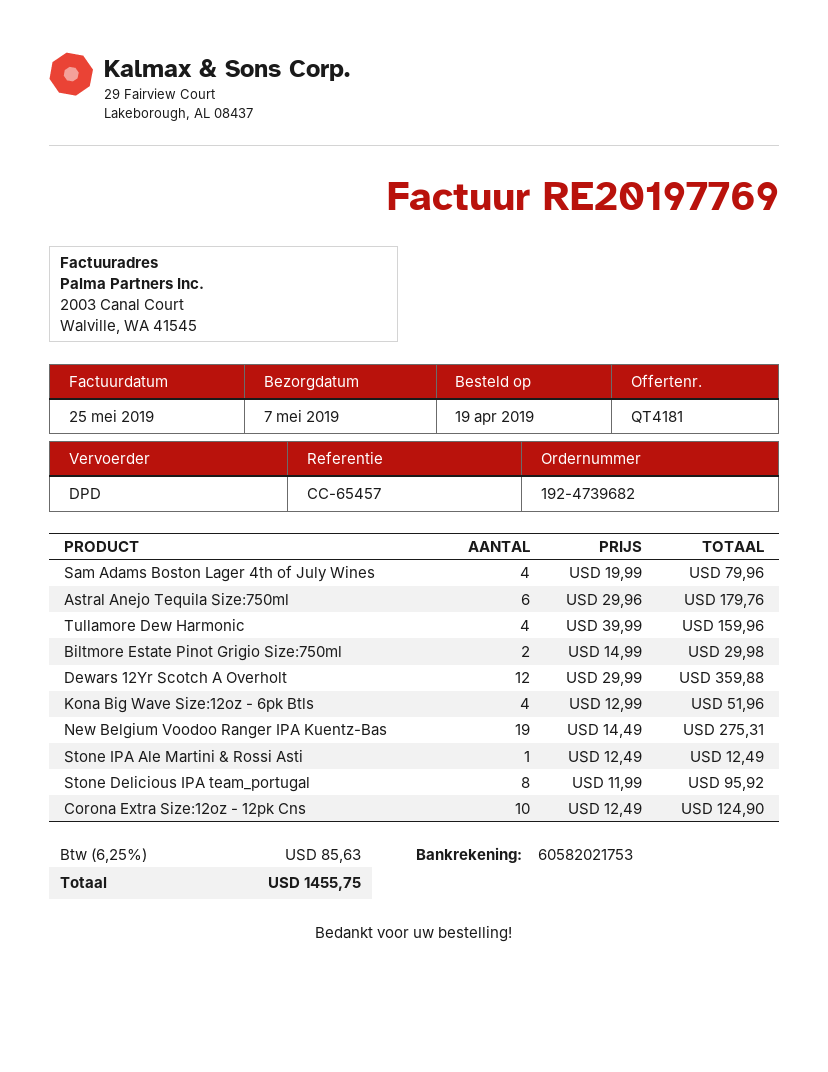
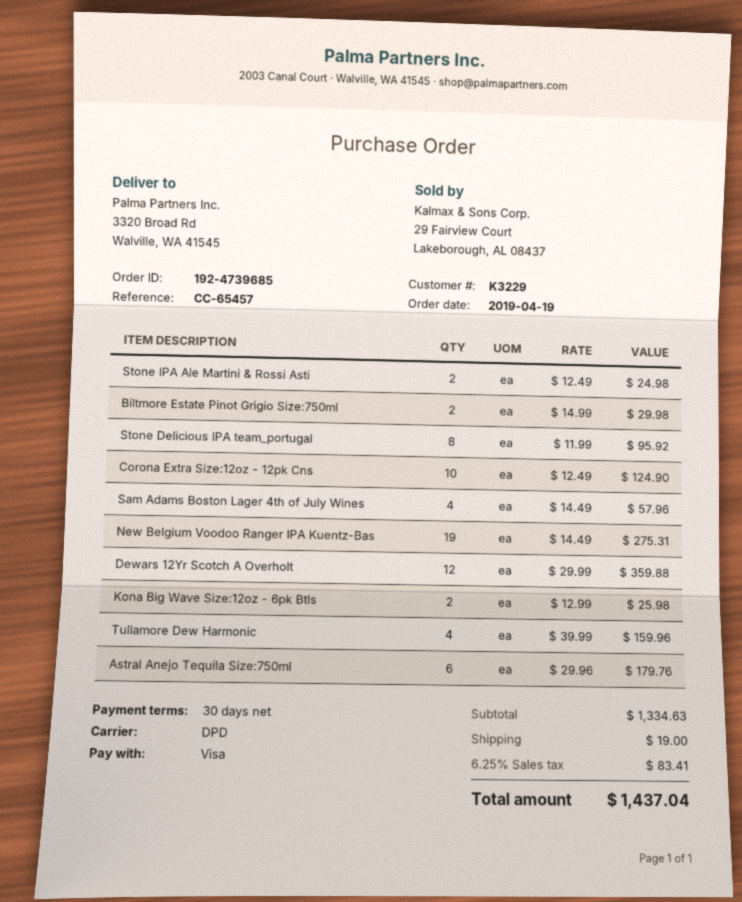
order number: 192-4739682 -> 192-4739685
Sam Adams Boston Lager 4th of July Wines: 4 x 19.99 = 79.96 -> 4 x 14.49 = 57.96
Kona Big Wave Size:12oz - 6pk Btls: 4 x 12.99 = 51.96 -> 2 x 12.99 = 25.98
Stone IPA Ale Martini & Rossi Asti: 1 x 12.49 = 12.49 -> 2 x 12.49 = 24.98
shipping: none -> 19.00
tax: 6.25% = 85.63 -> 6.25% = 83.41
total: 1455.75 -> 1437.04

